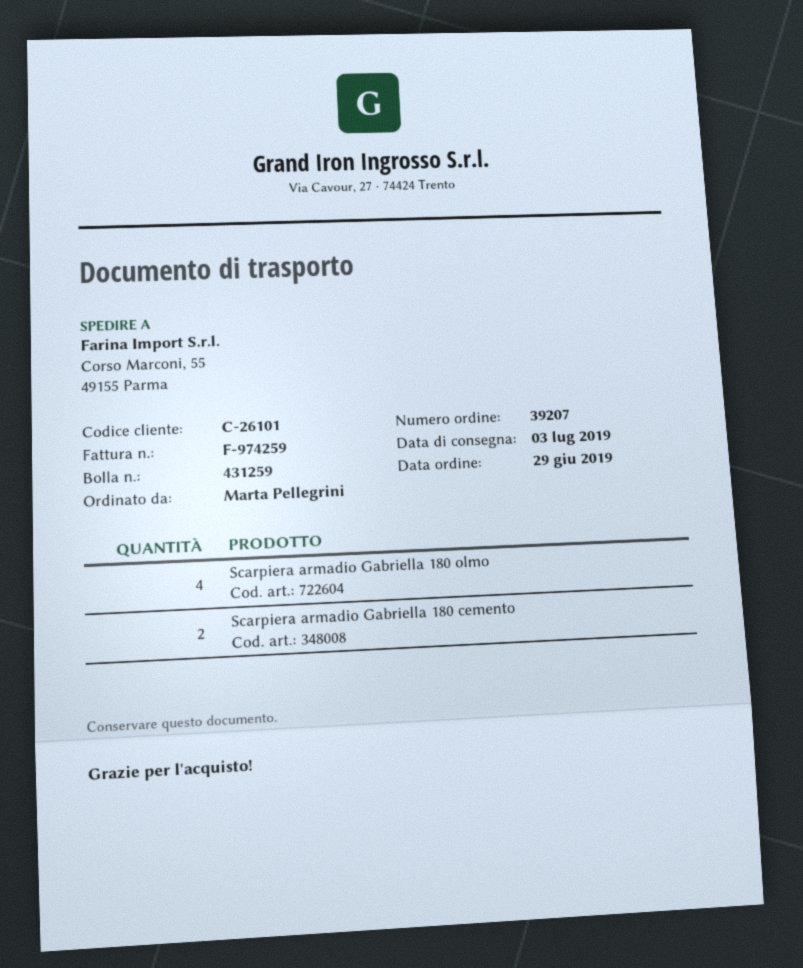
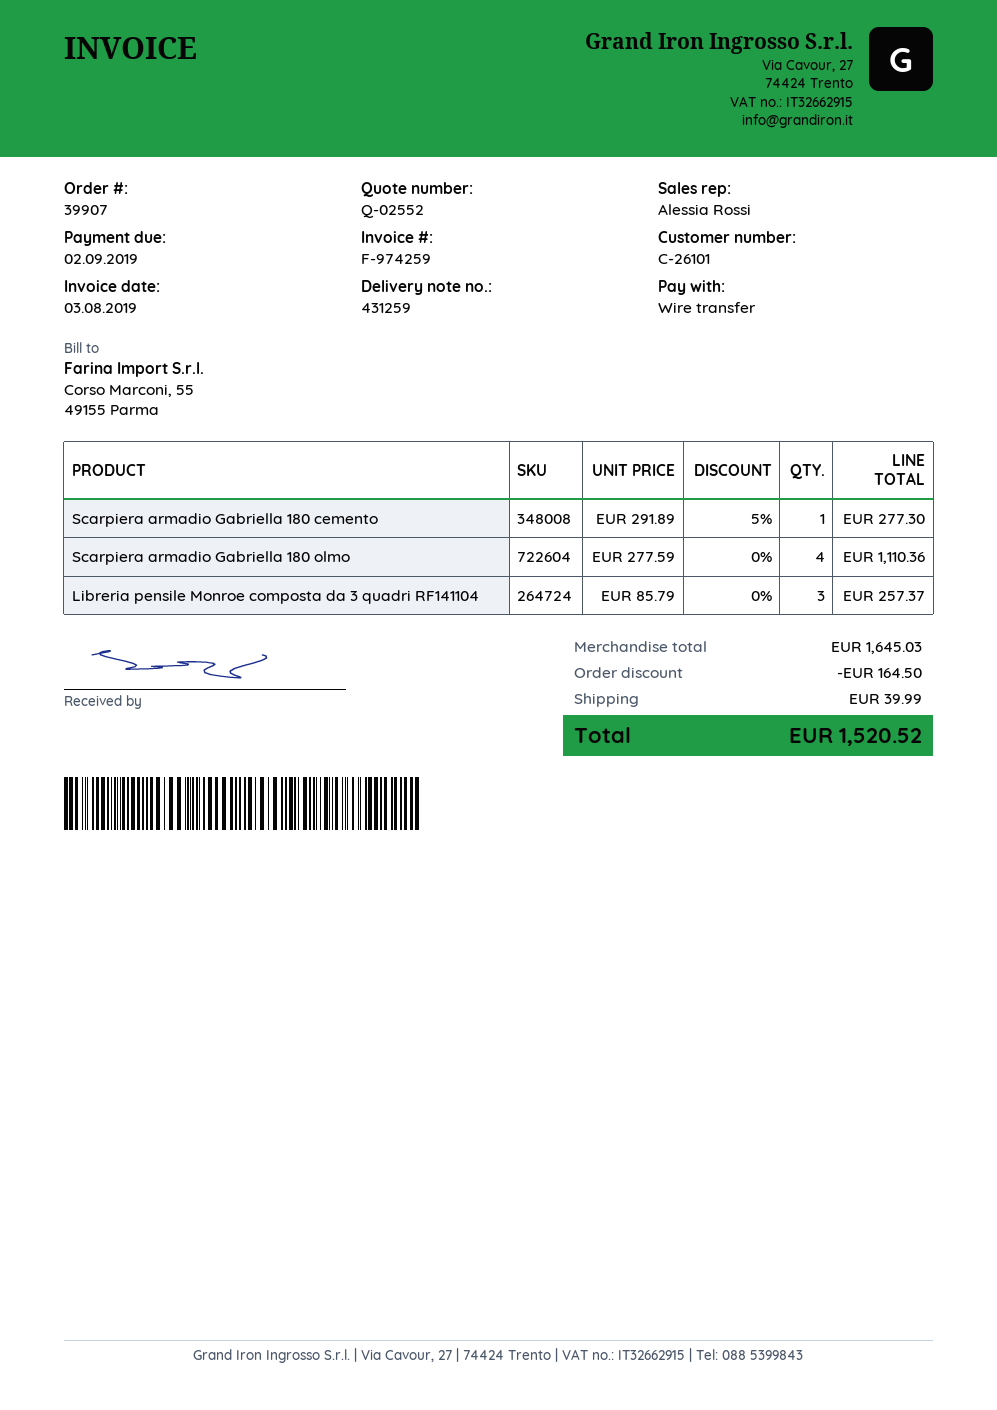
order number: 39207 -> 39907
Scarpiera armadio Gabriella 180 cemento: 2 -> 1
Libreria pensile Monroe composta da 3 quadri RF141104: none -> 3

